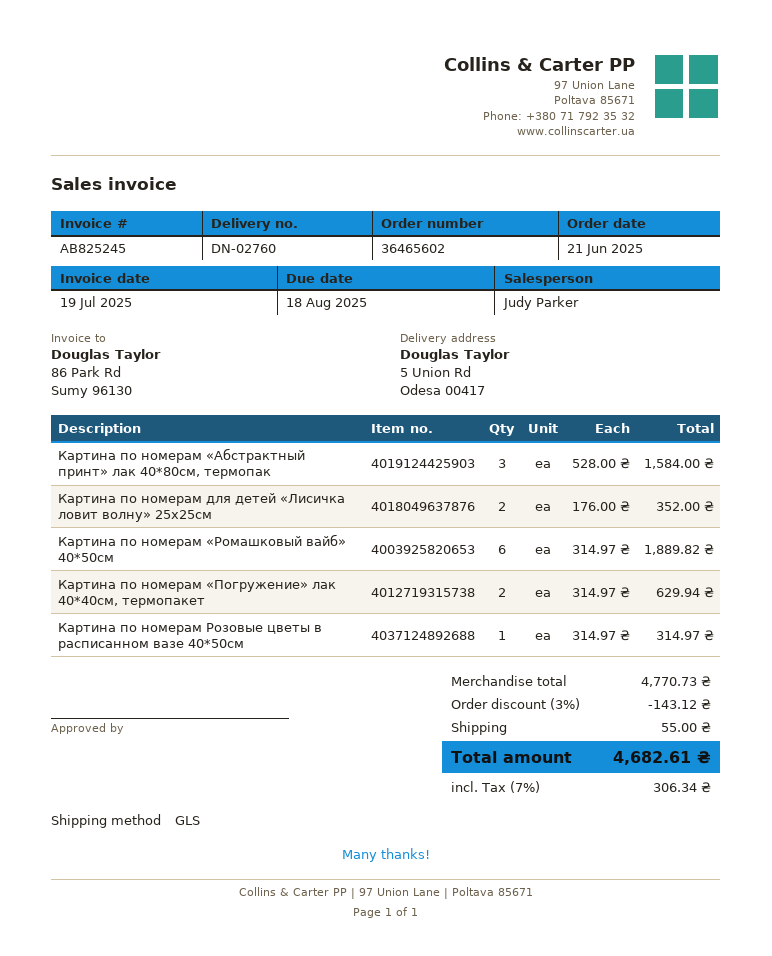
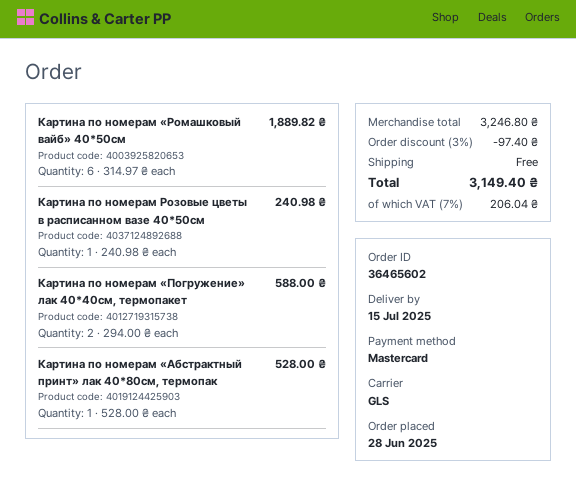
order date: 2025-06-21 -> 2025-06-28
Картина по номерам «Абстрактный принт» лак 40*80см, термопак: 3 x 528.00 = 1584.00 -> 1 x 528.00 = 528.00
Картина по номерам для детей «Лисичка ловит волну» 25х25см: 2 x 176.00 = 352.00 -> none
Картина по номерам «Погружение» лак 40*40см, термопакет: 2 x 314.97 = 629.94 -> 2 x 294.00 = 588.00
Картина по номерам Розовые цветы в расписанном вазе 40*50см: 1 x 314.97 = 314.97 -> 1 x 240.98 = 240.98
subtotal: 4770.73 -> 3246.80
discount: 3% = 143.12 -> 3% = 97.40
shipping: 55.00 -> 0.00
tax: 7% = 306.34 -> 7% = 206.04
total: 4682.61 -> 3149.40

